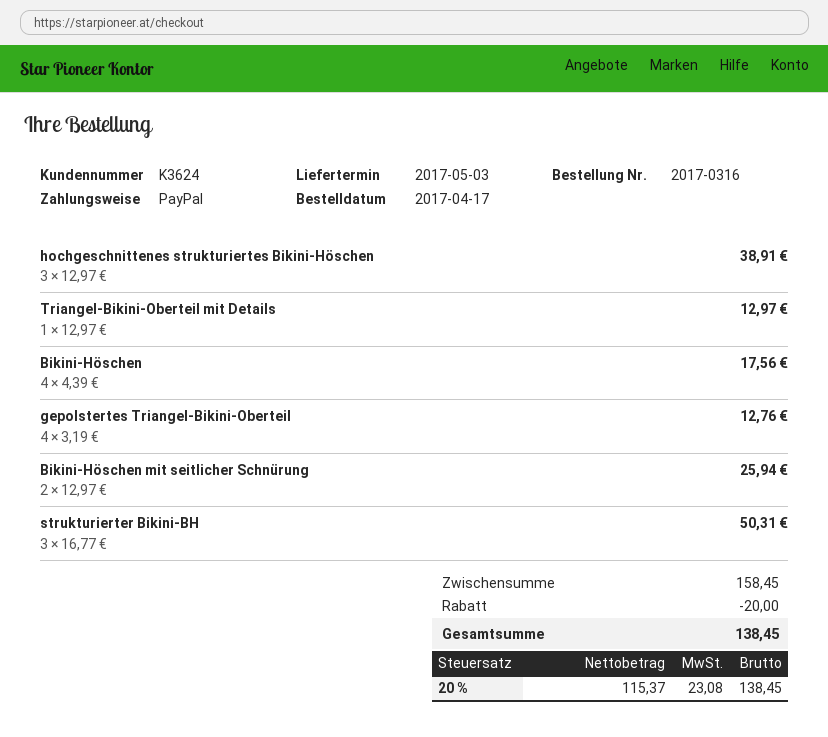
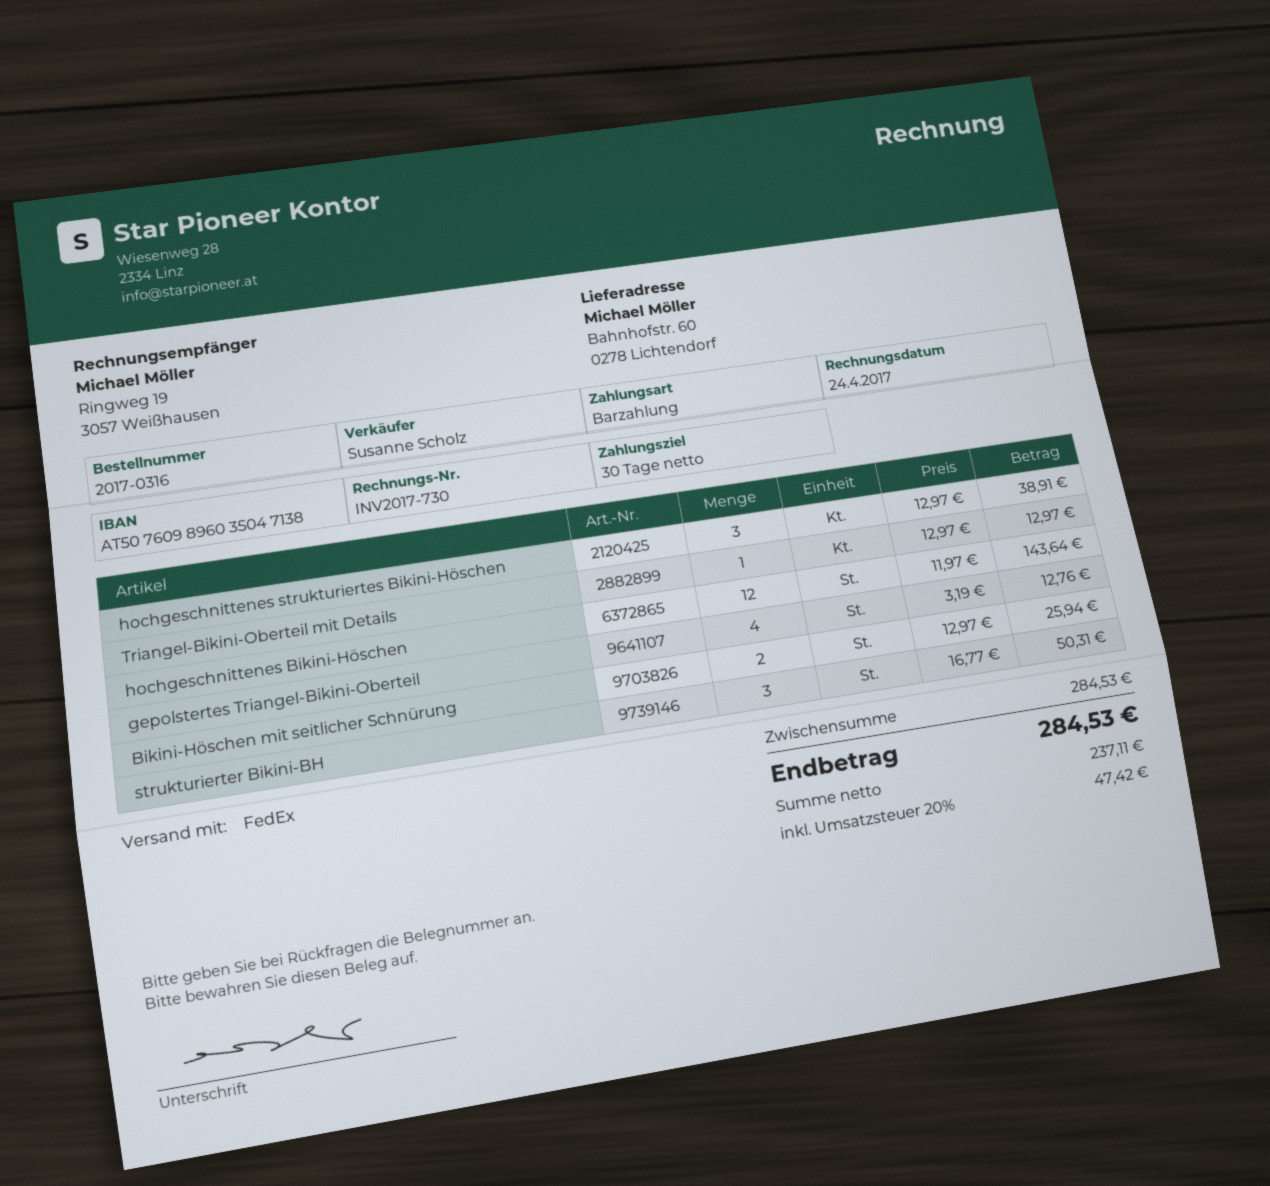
payment method: PayPal -> cash
Bikini-Höschen: 4 x 4.39 = 17.56 -> none
hochgeschnittenes Bikini-Höschen: none -> 12 x 11.97 = 143.64
subtotal: 158.45 -> 284.53
discount: 20.00 -> none
net: 115.37 -> 237.11
tax: 20% = 23.08 -> 20% = 47.42
total: 138.45 -> 284.53

